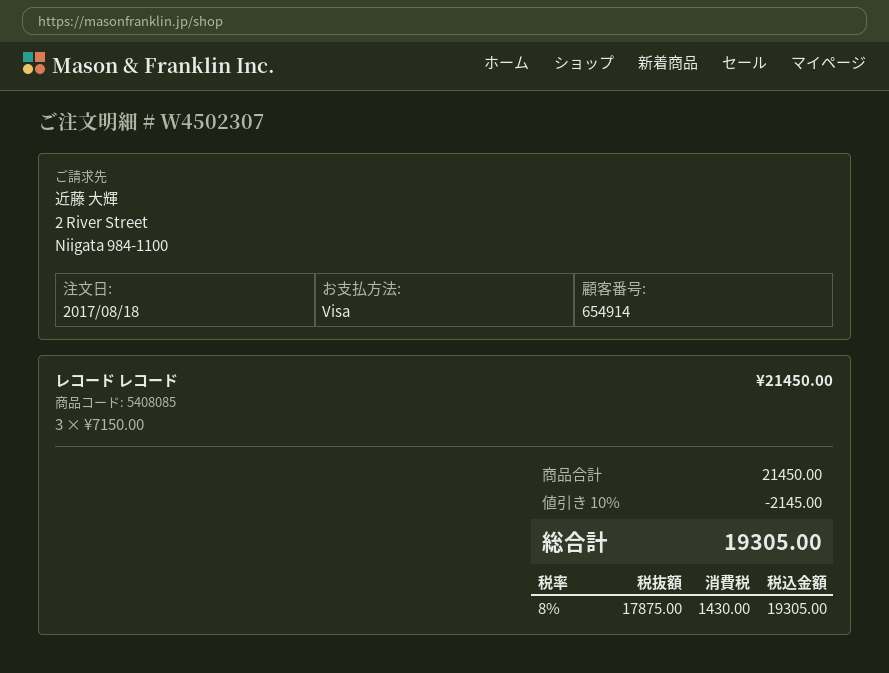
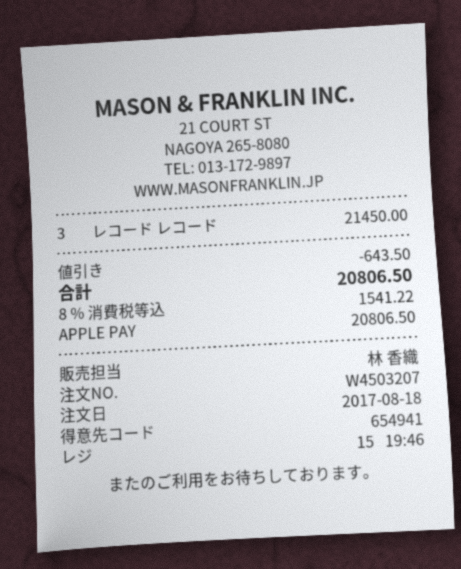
order number: W4502307 -> W4503207
customer number: 654914 -> 654941
payment method: Visa -> Apple Pay
discount: 2145.00 -> 643.50
tax: 8% = 1430.00 -> 8% = 1541.22
total: 19305.00 -> 20806.50

